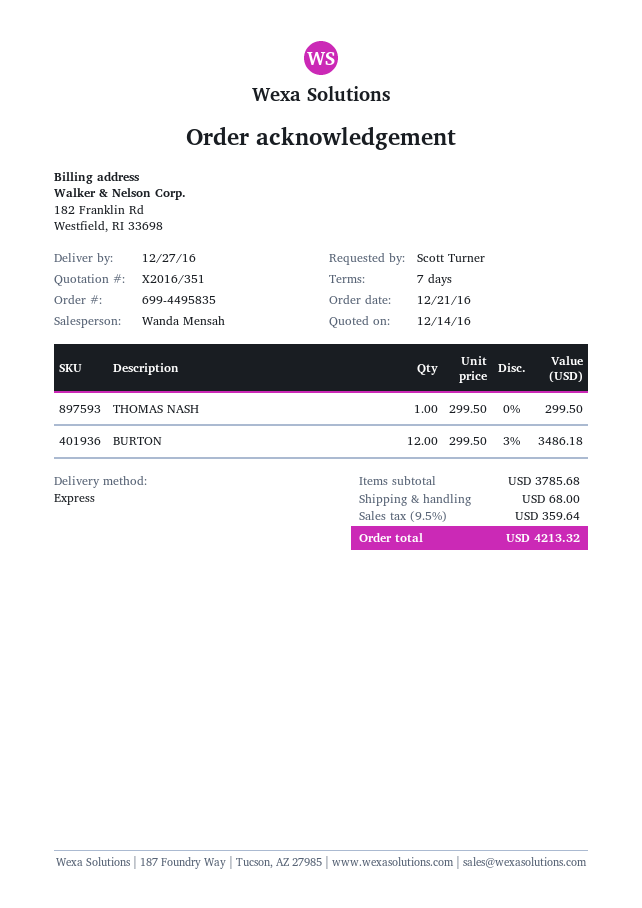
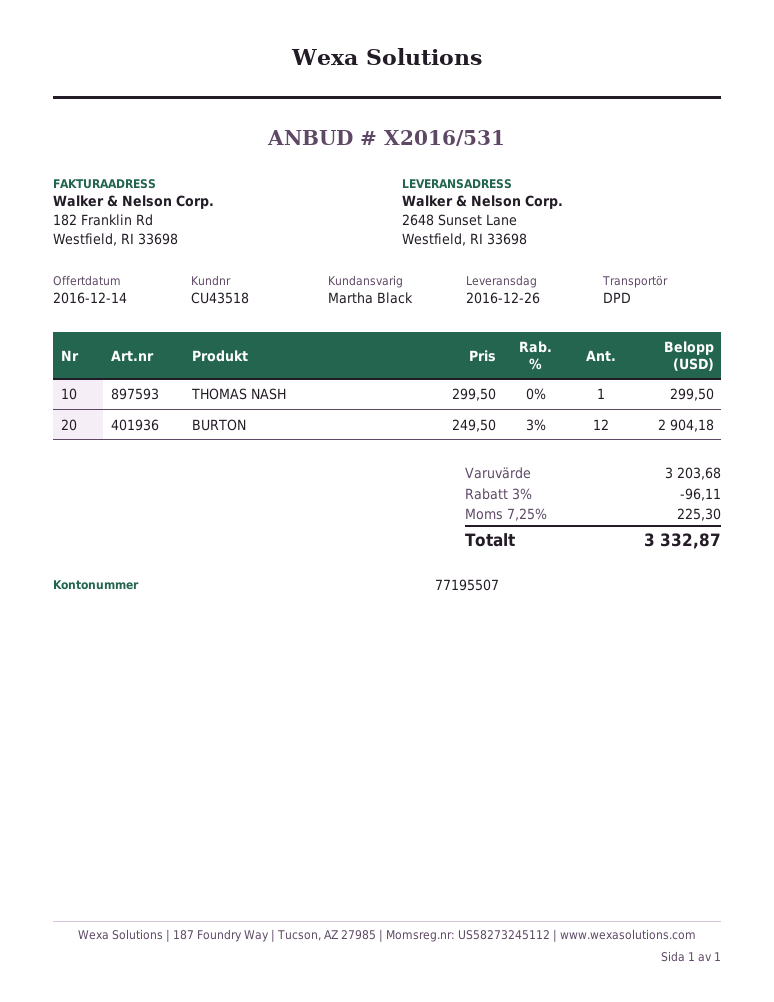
quote number: X2016/351 -> X2016/531
delivery date: 2016-12-27 -> 2016-12-26
sales rep: Wanda Mensah -> Martha Black
shipping method: express -> DPD
BURTON: 12 x 299.50 - 3% = 3486.18 -> 12 x 249.50 - 3% = 2904.18
subtotal: 3785.68 -> 3203.68
discount: none -> 3% = 96.11
shipping: 68.00 -> none
tax: 9.5% = 359.64 -> 7.25% = 225.30
total: 4213.32 -> 3332.87

